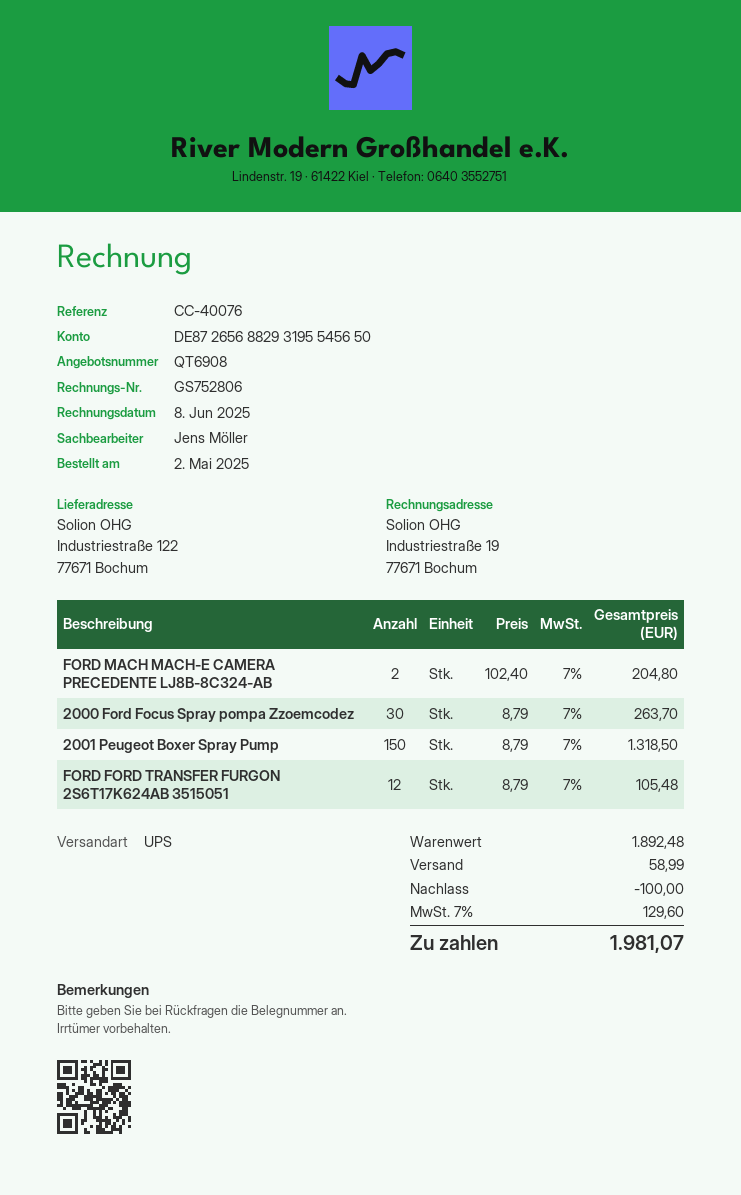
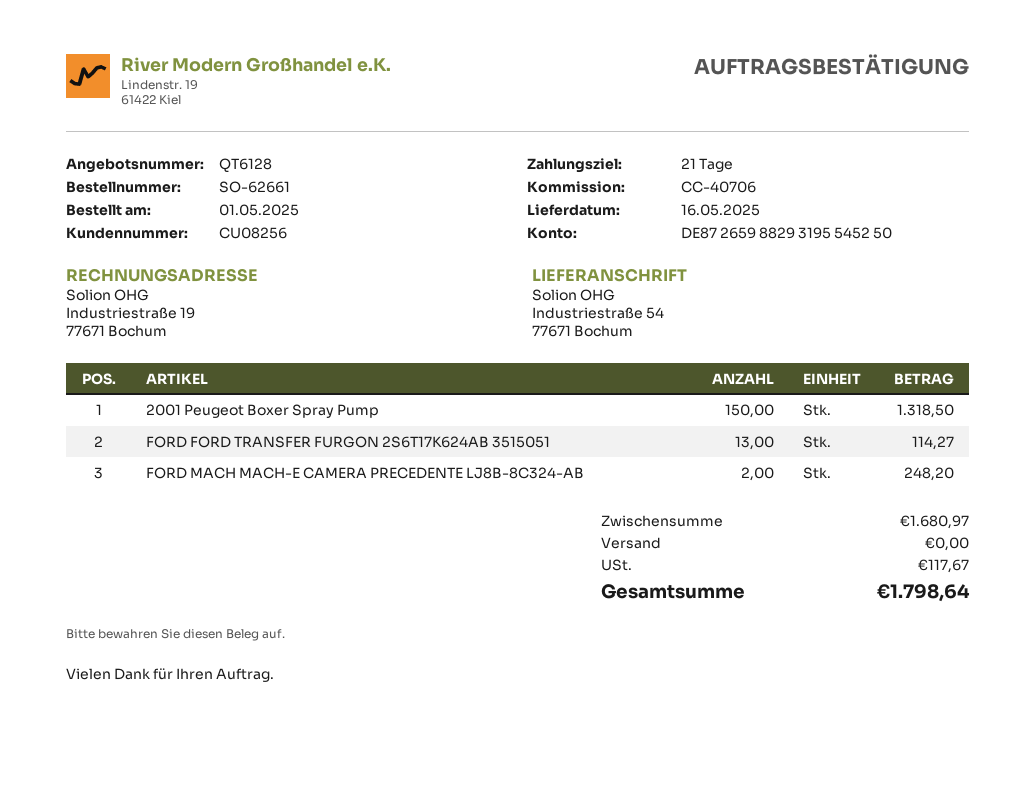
quote number: QT6908 -> QT6128
order date: 2025-05-02 -> 2025-05-01
reference: CC-40076 -> CC-40706
bank account: DE87265688293195545650 -> DE87265988293195545250
ship to: Industriestraße 122, 77671 Bochum -> Industriestraße 54, 77671 Bochum
FORD MACH MACH-E CAMERA PRECEDENTE LJ8B-8C324-AB: 2 for 204.80 -> 2 for 248.20
2000 Ford Focus Spray pompa Zzoemcodez: 30 for 263.70 -> none
FORD FORD TRANSFER FURGON 2S6T17K624AB 3515051: 12 for 105.48 -> 13 for 114.27
subtotal: 1892.48 -> 1680.97
discount: 100.00 -> none
shipping: 58.99 -> 0.00
tax: 129.60 -> 117.67
total: 1981.07 -> 1798.64

